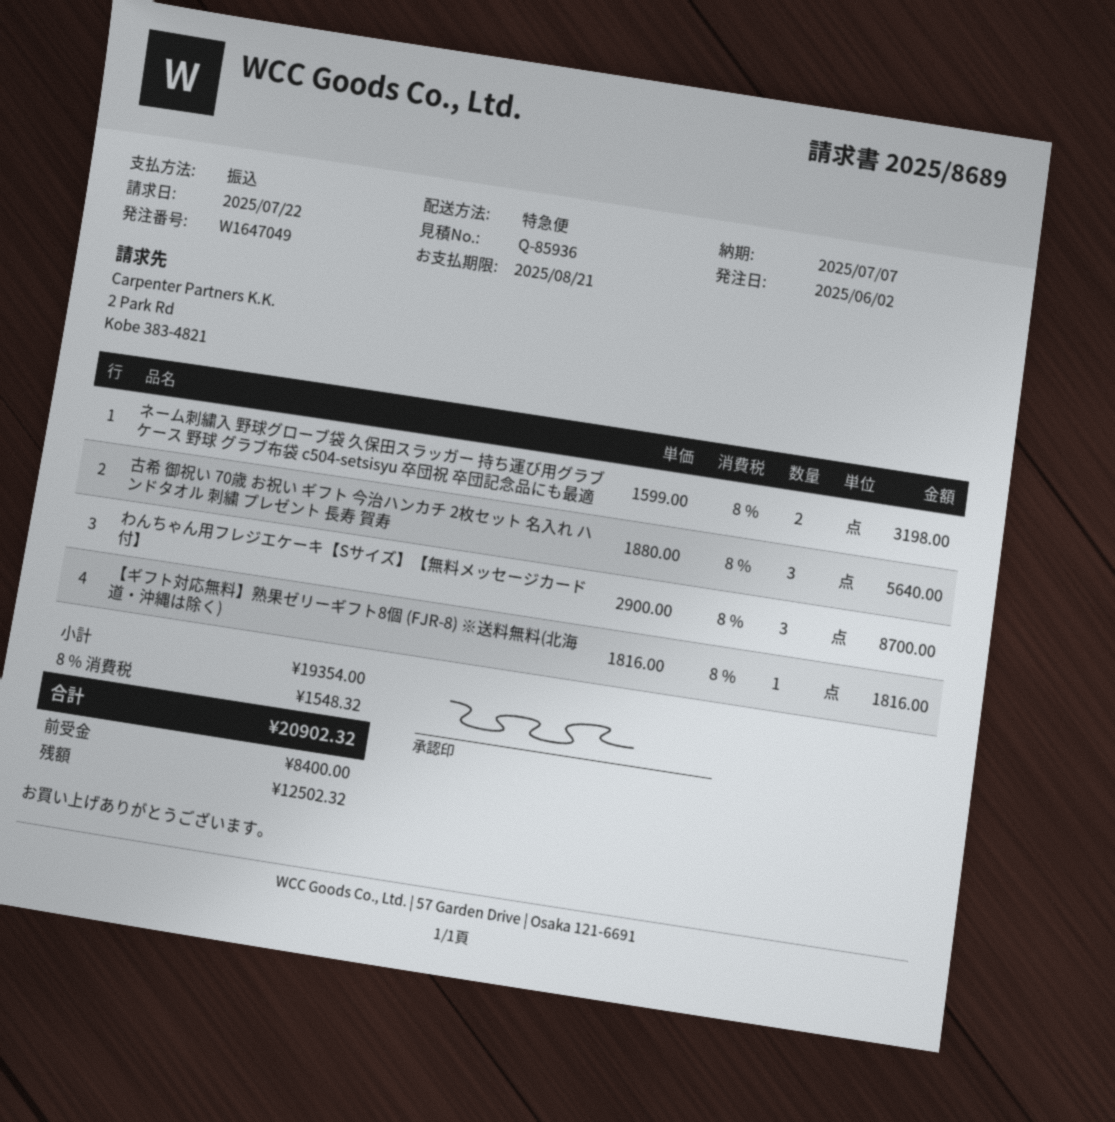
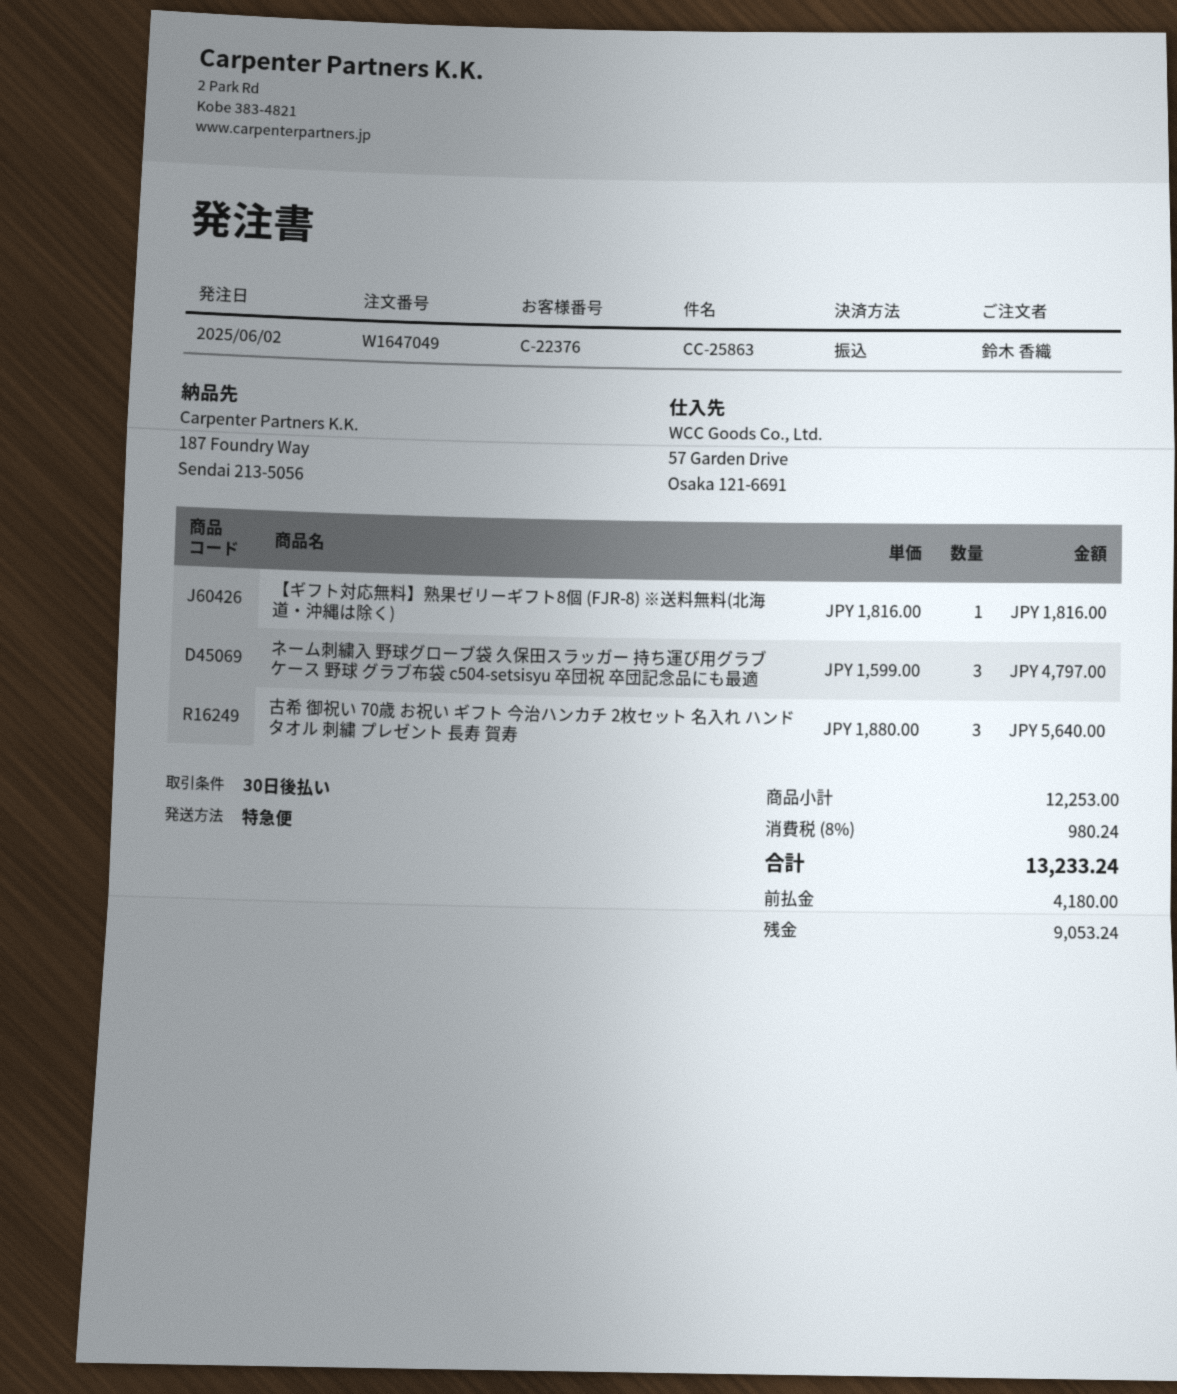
ネーム刺繍入 野球グローブ袋 久保田スラッガー 持ち運び用グラブケース 野球 グラブ布袋 c504-setsisyu 卒団祝 卒団記念品にも最適: 2 x 1599.00 = 3198.00 -> 3 x 1599.00 = 4797.00
わんちゃん用フレジエケーキ【Sサイズ】【無料メッセージカード付】: 3 x 2900.00 = 8700.00 -> none
subtotal: 19354.00 -> 12253.00
tax: 8% = 1548.32 -> 8% = 980.24
total: 20902.32 -> 13233.24
deposit: 8400.00 -> 4180.00
balance: 12502.32 -> 9053.24

